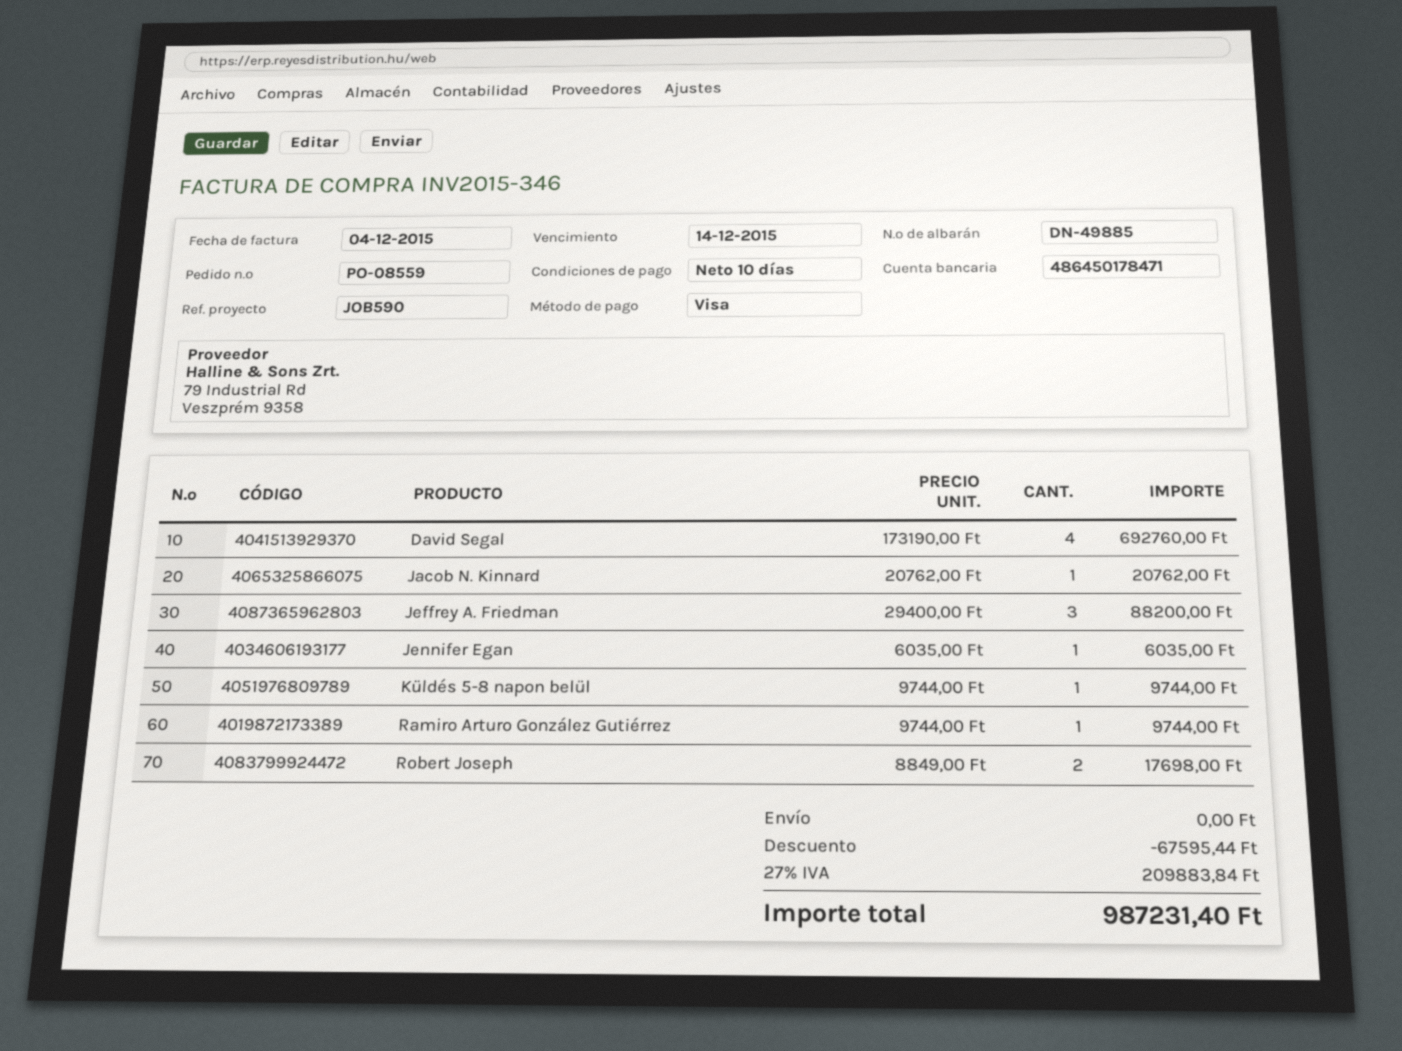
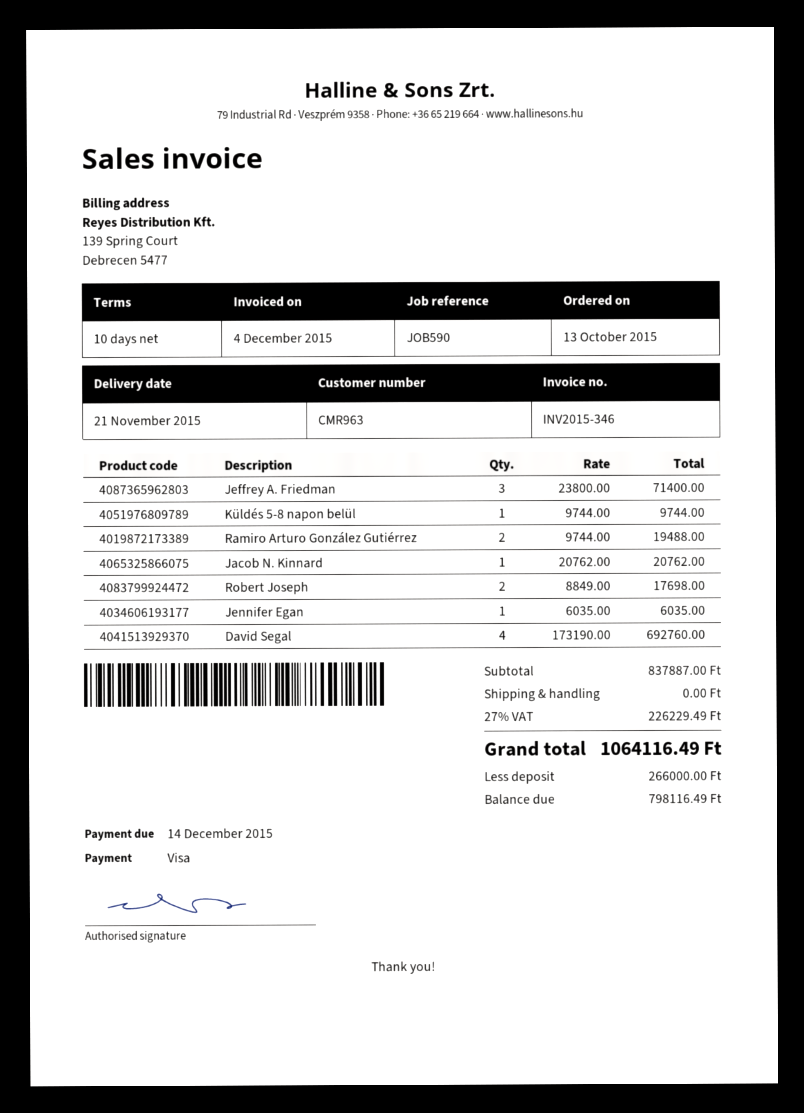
Jeffrey A. Friedman: 3 x 29400.00 = 88200.00 -> 3 x 23800.00 = 71400.00
Ramiro Arturo González Gutiérrez: 1 x 9744.00 = 9744.00 -> 2 x 9744.00 = 19488.00
discount: 67595.44 -> none
tax: 27% = 209883.84 -> 27% = 226229.49
total: 987231.40 -> 1064116.49

